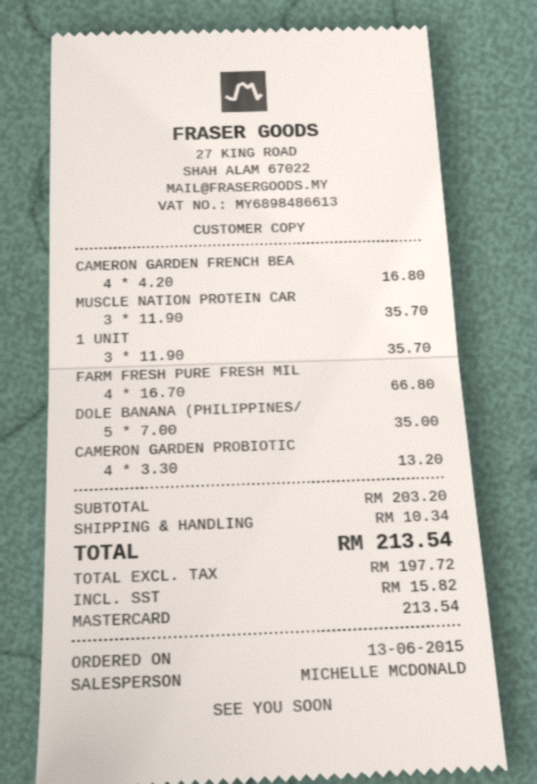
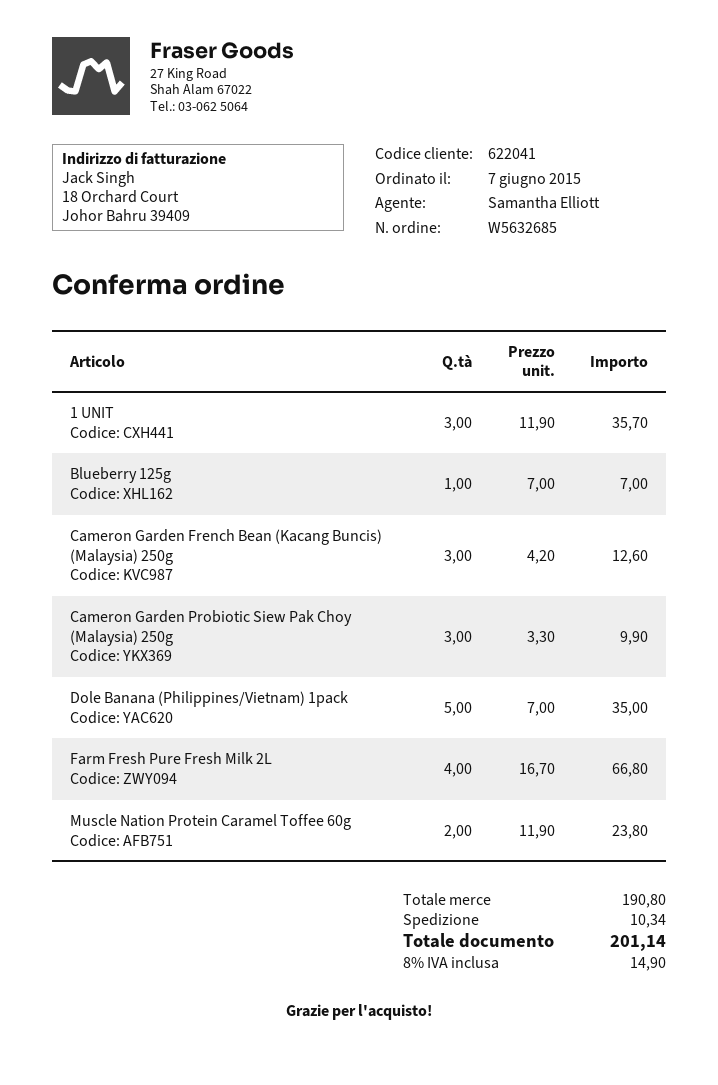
order date: 2015-06-13 -> 2015-06-07
sales rep: MICHELLE MCDONALD -> Samantha Elliott
CAMERON GARDEN FRENCH BEA: 4 x 4.20 = 16.80 -> 3 x 4.20 = 12.60
MUSCLE NATION PROTEIN CAR: 3 x 11.90 = 35.70 -> 2 x 11.90 = 23.80
CAMERON GARDEN PROBIOTIC: 4 x 3.30 = 13.20 -> 3 x 3.30 = 9.90
Blueberry 125g: none -> 1 x 7.00 = 7.00
subtotal: 203.20 -> 190.80
tax: 15.82 -> 14.90
total: 213.54 -> 201.14

